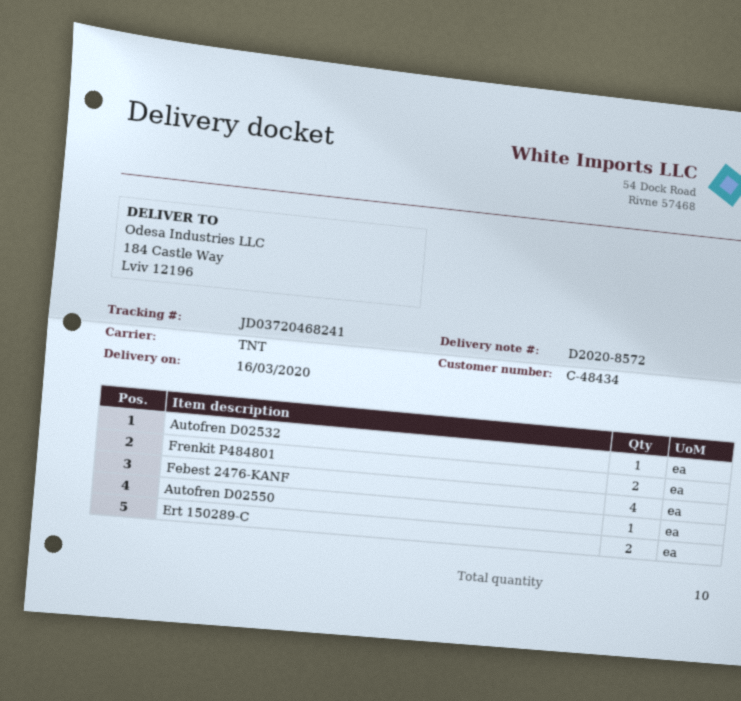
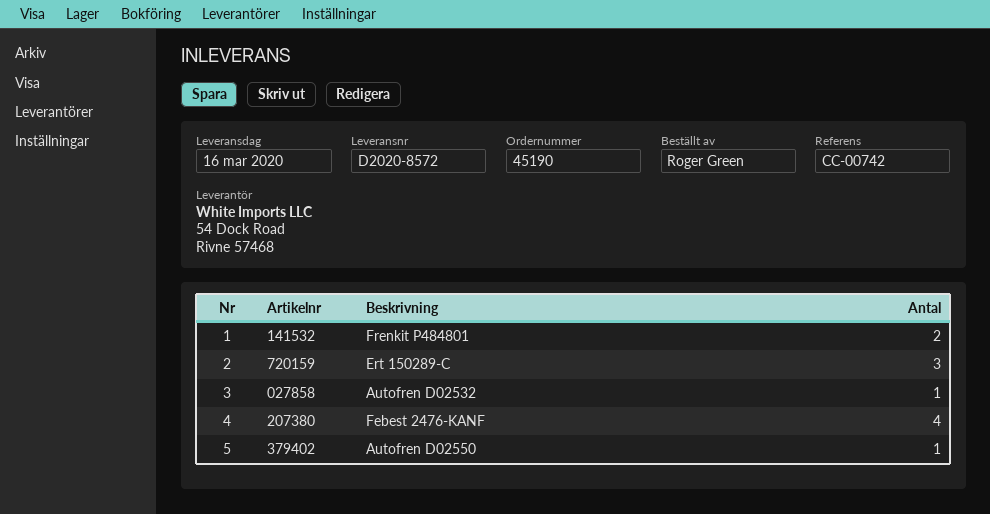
Ert 150289-C: 2 -> 3

